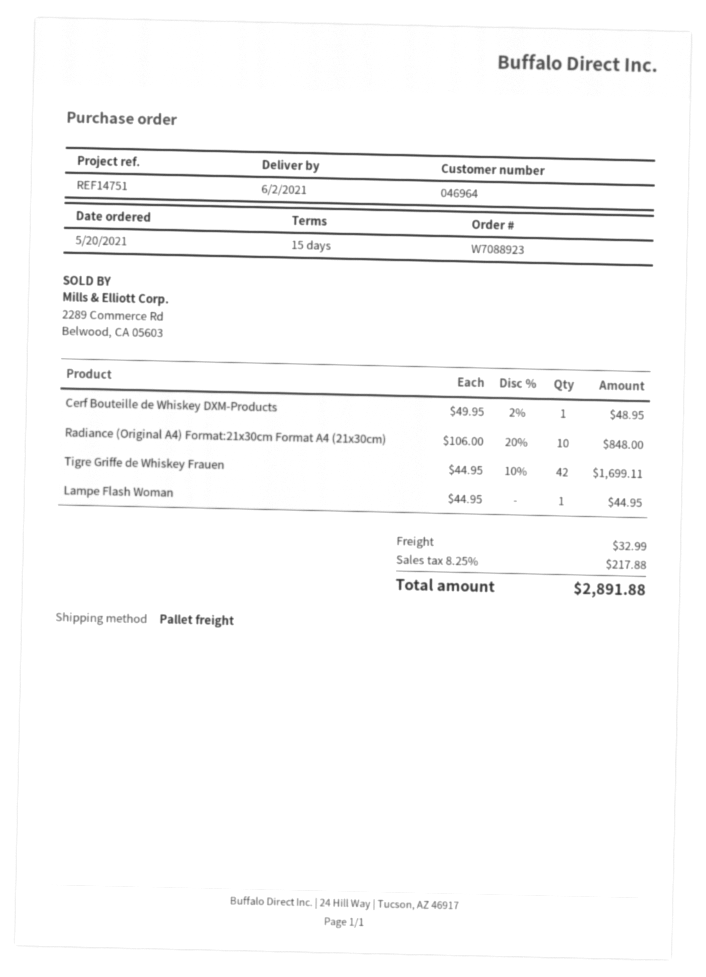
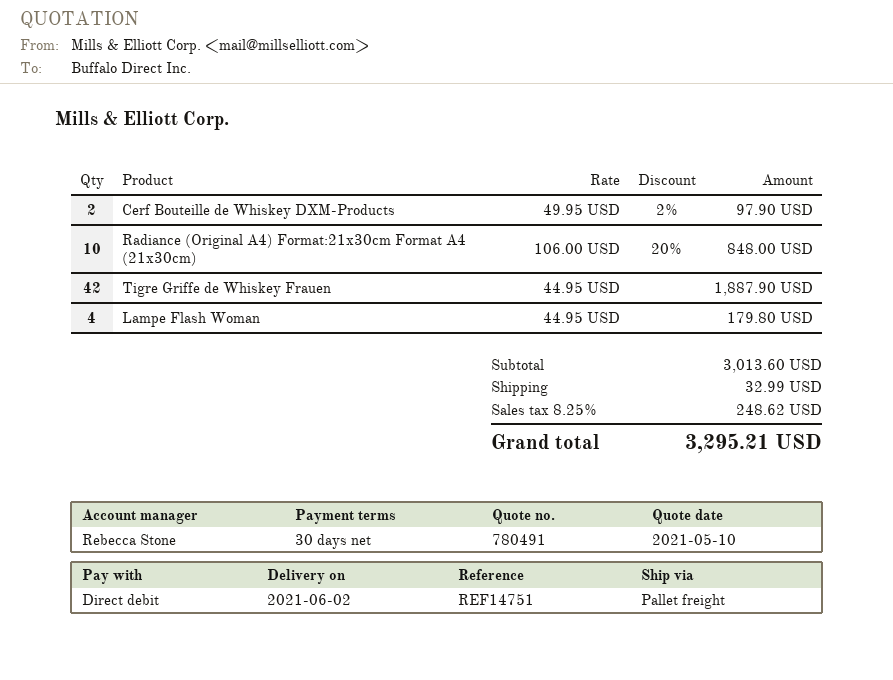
payment terms: 15 days -> 30 days
Cerf Bouteille de Whiskey DXM-Products: 1 x 49.95 - 2% = 48.95 -> 2 x 49.95 - 2% = 97.90
Tigre Griffe de Whiskey Frauen: 42 x 44.95 - 10% = 1699.11 -> 42 x 44.95 = 1887.90
Lampe Flash Woman: 1 x 44.95 = 44.95 -> 4 x 44.95 = 179.80
tax: 8.25% = 217.88 -> 8.25% = 248.62
total: 2891.88 -> 3295.21

